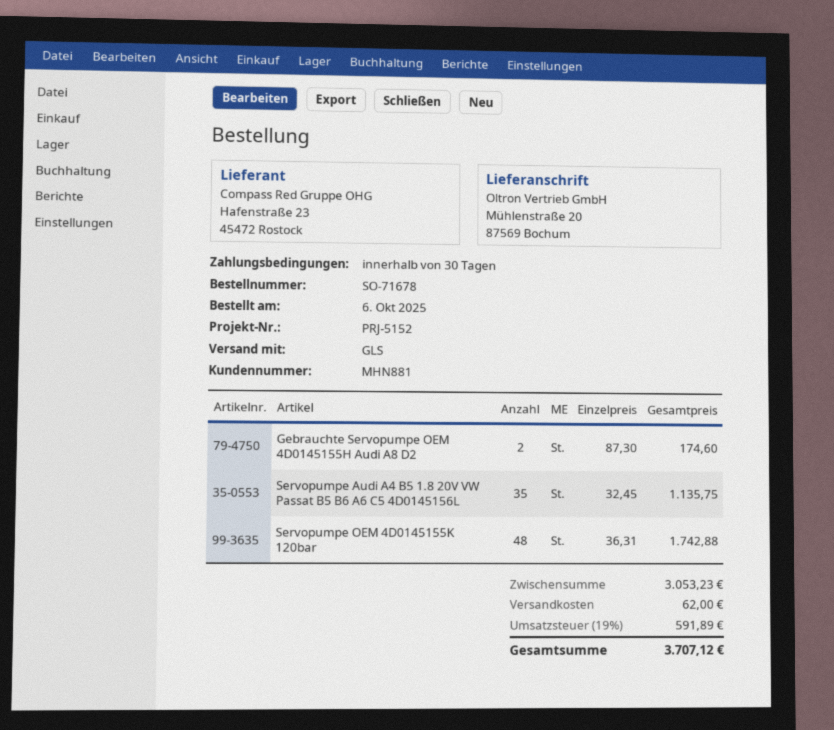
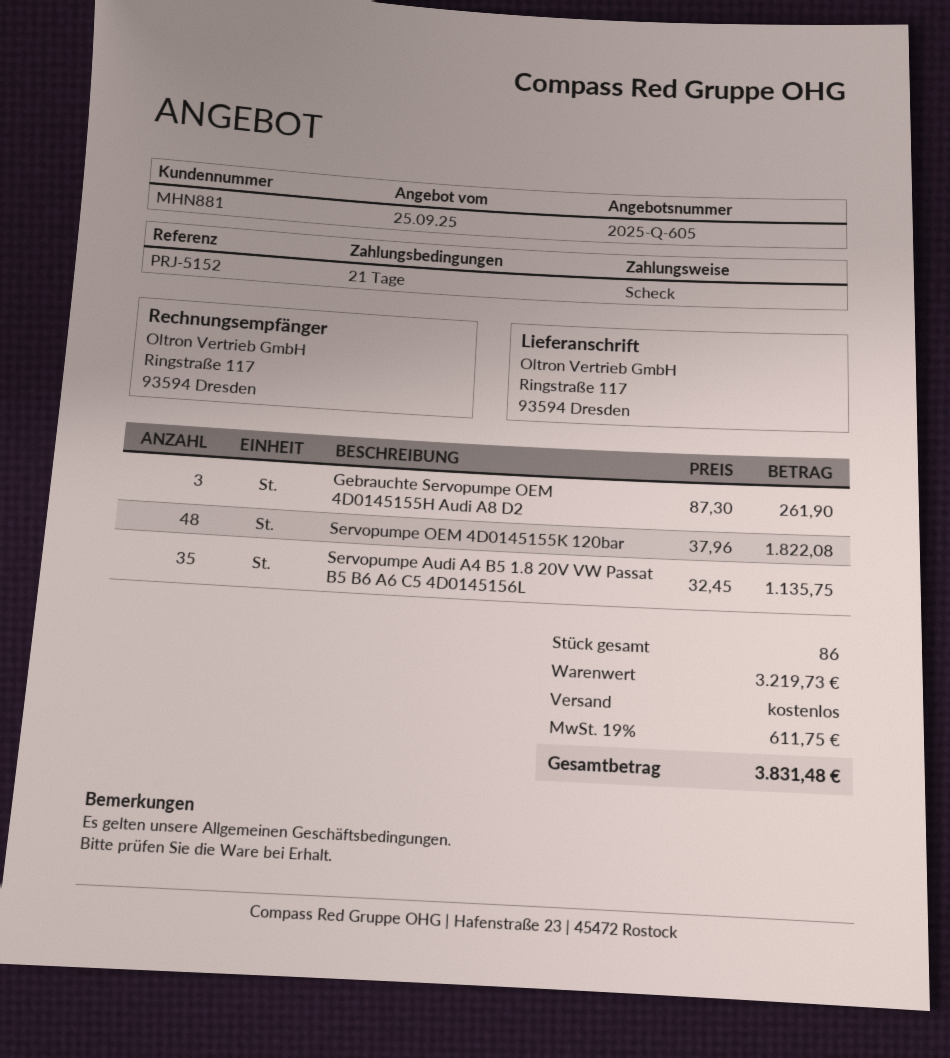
payment terms: 30 days -> 21 days
ship to: Mühlenstraße 20, 87569 Bochum -> Ringstraße 117, 93594 Dresden
Gebrauchte Servopumpe OEM 4D0145155H Audi A8 D2: 2 x 87.30 = 174.60 -> 3 x 87.30 = 261.90
Servopumpe OEM 4D0145155K 120bar: 48 x 36.31 = 1742.88 -> 48 x 37.96 = 1822.08
subtotal: 3053.23 -> 3219.73
shipping: 62.00 -> 0.00
tax: 19% = 591.89 -> 19% = 611.75
total: 3707.12 -> 3831.48

